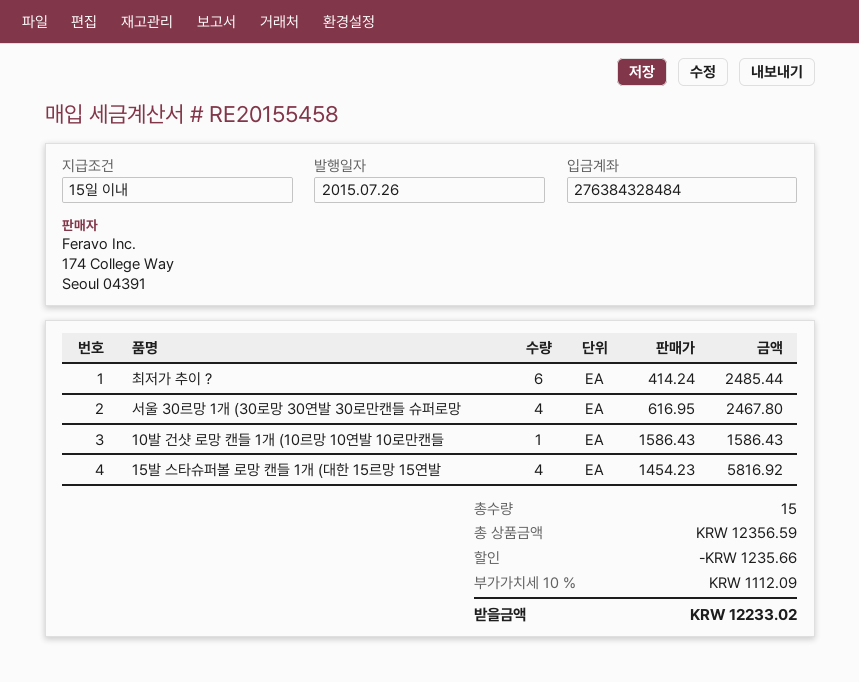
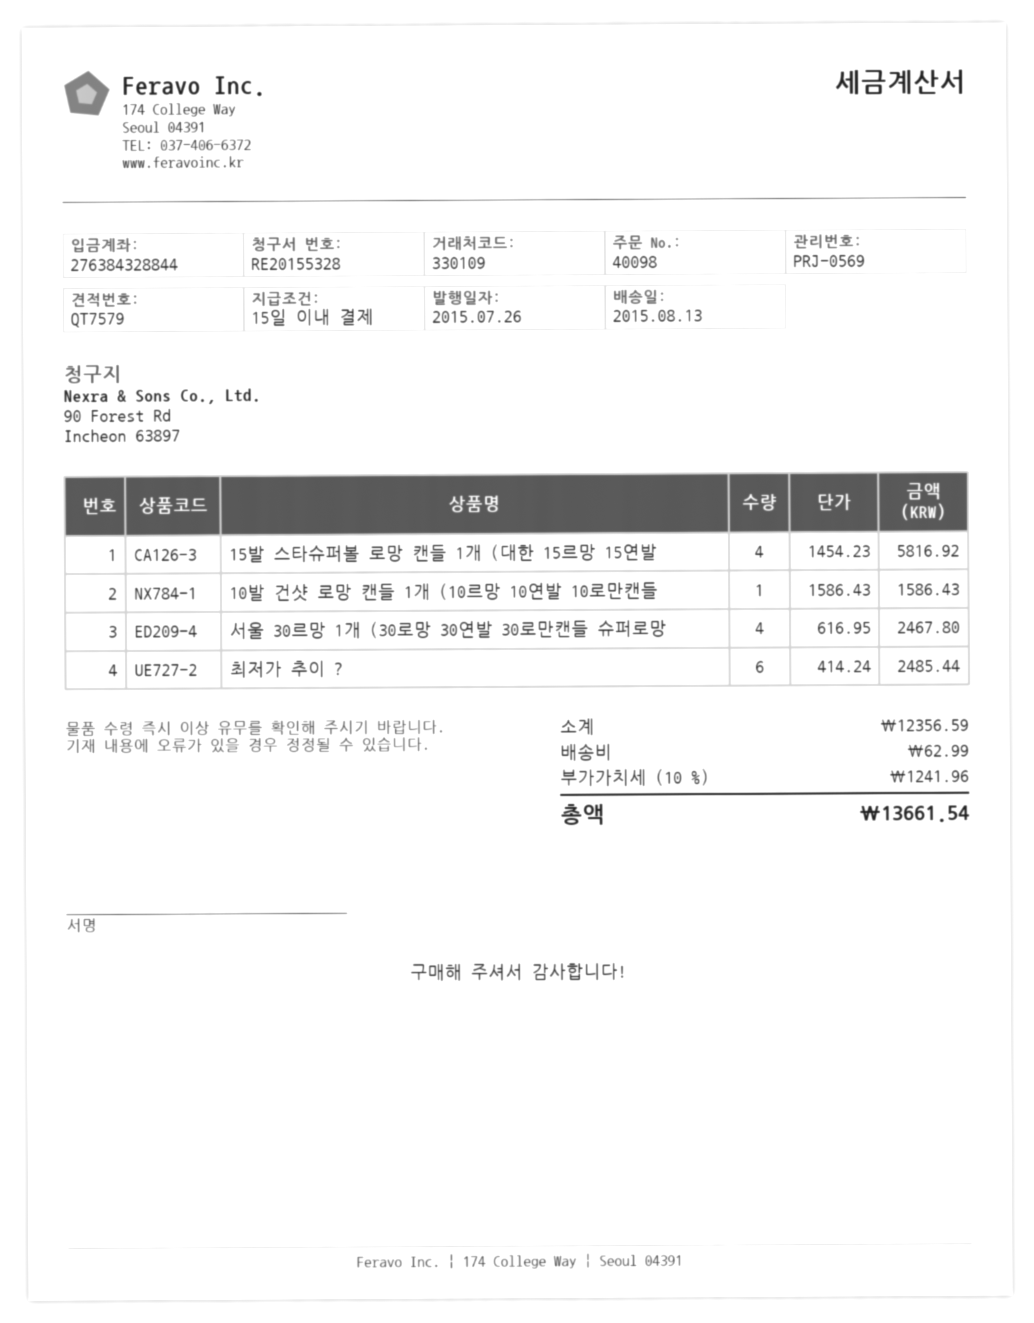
invoice number: RE20155458 -> RE20155328
bank account: 276384328484 -> 276384328844
discount: 1235.66 -> none
shipping: none -> 62.99
tax: 10% = 1112.09 -> 10% = 1241.96
total: 12233.02 -> 13661.54

